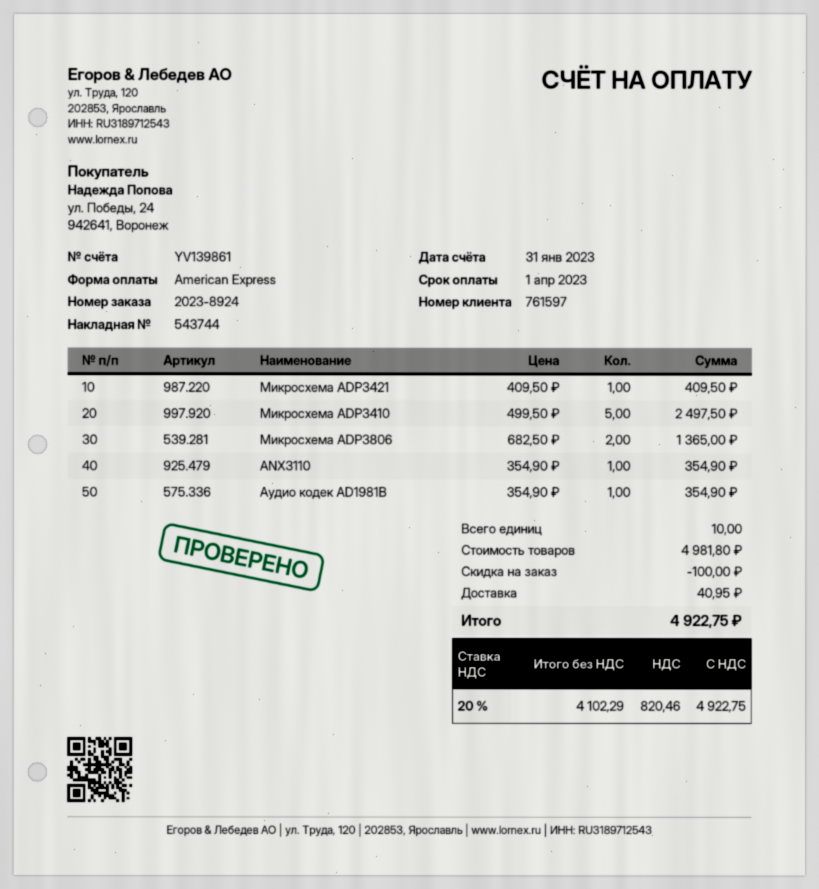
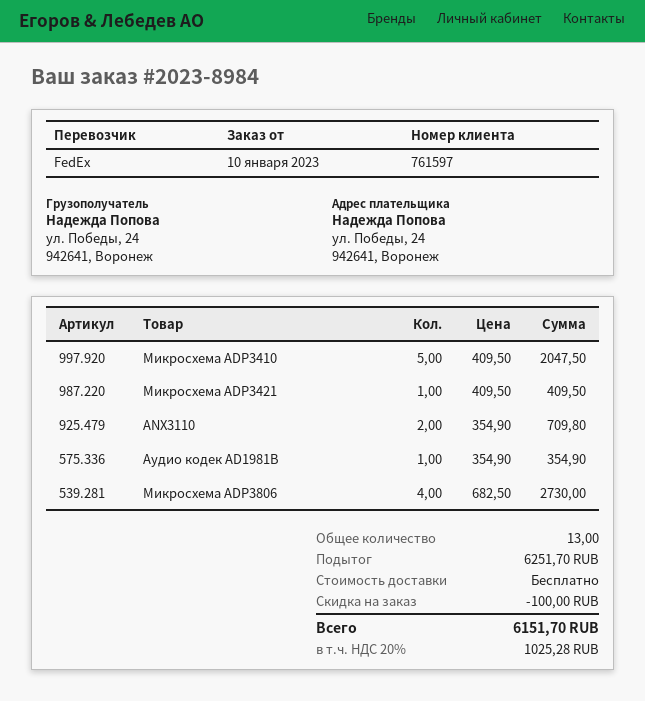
order number: 2023-8924 -> 2023-8984
Микросхема ADP3410: 5 x 499.50 = 2497.50 -> 5 x 409.50 = 2047.50
Микросхема ADP3806: 2 x 682.50 = 1365.00 -> 4 x 682.50 = 2730.00
ANX3110: 1 x 354.90 = 354.90 -> 2 x 354.90 = 709.80
total quantity: 10 -> 13
subtotal: 4981.80 -> 6251.70
shipping: 40.95 -> 0.00
tax: 20% = 820.46 -> 20% = 1025.28
total: 4922.75 -> 6151.70

